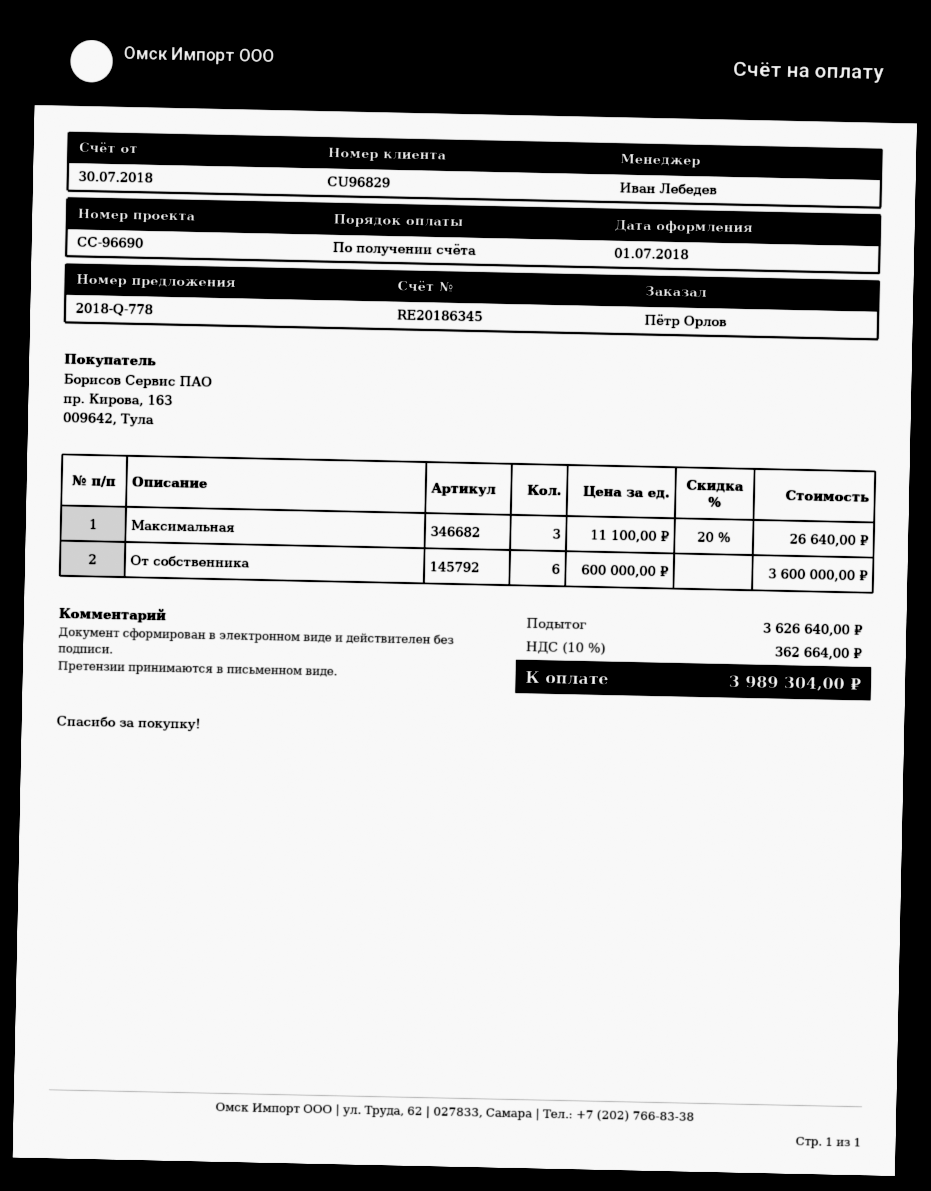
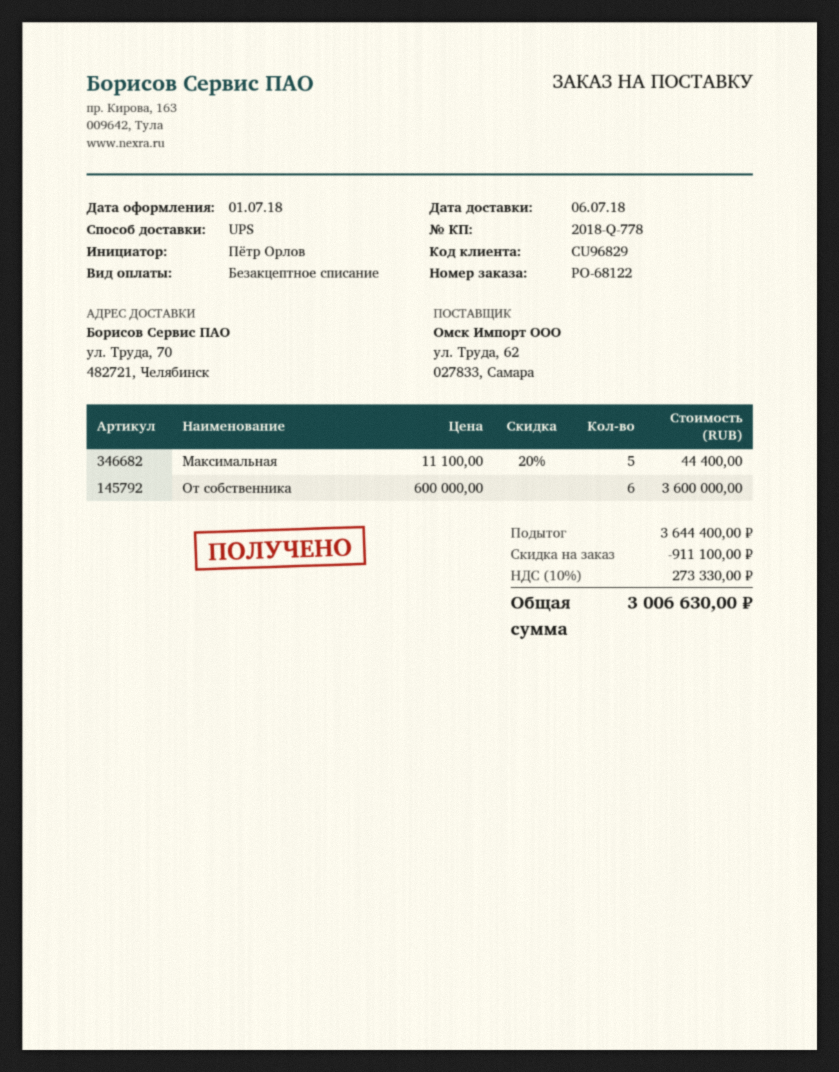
Максимальная: 3 x 11100.00 - 20% = 26640.00 -> 5 x 11100.00 - 20% = 44400.00
subtotal: 3626640.00 -> 3644400.00
discount: none -> 911100.00
tax: 10% = 362664.00 -> 10% = 273330.00
total: 3989304.00 -> 3006630.00

